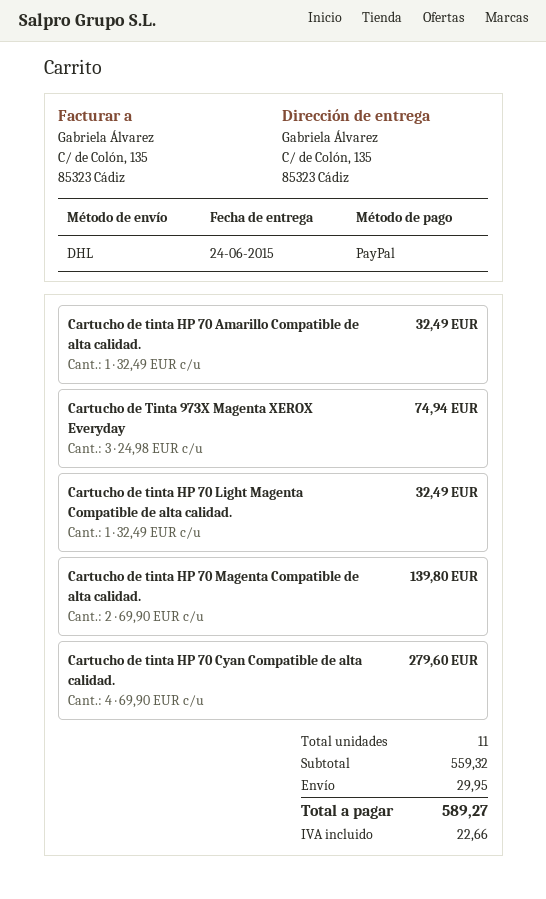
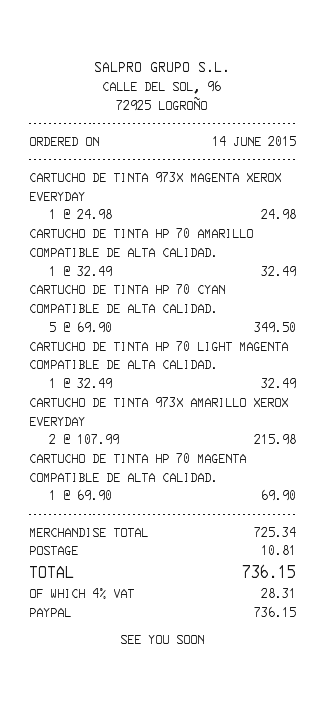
Cartucho de Tinta 973X Magenta XEROX Everyday: 3 x 24.98 = 74.94 -> 1 x 24.98 = 24.98
Cartucho de tinta HP 70 Magenta Compatible de alta calidad.: 2 x 69.90 = 139.80 -> 1 x 69.90 = 69.90
Cartucho de tinta HP 70 Cyan Compatible de alta calidad.: 4 x 69.90 = 279.60 -> 5 x 69.90 = 349.50
CARTUCHO DE TINTA 973X AMARILLO XEROX EVERYDAY: none -> 2 x 107.99 = 215.98
subtotal: 559.32 -> 725.34
shipping: 29.95 -> 10.81
tax: 22.66 -> 28.31
total: 589.27 -> 736.15

